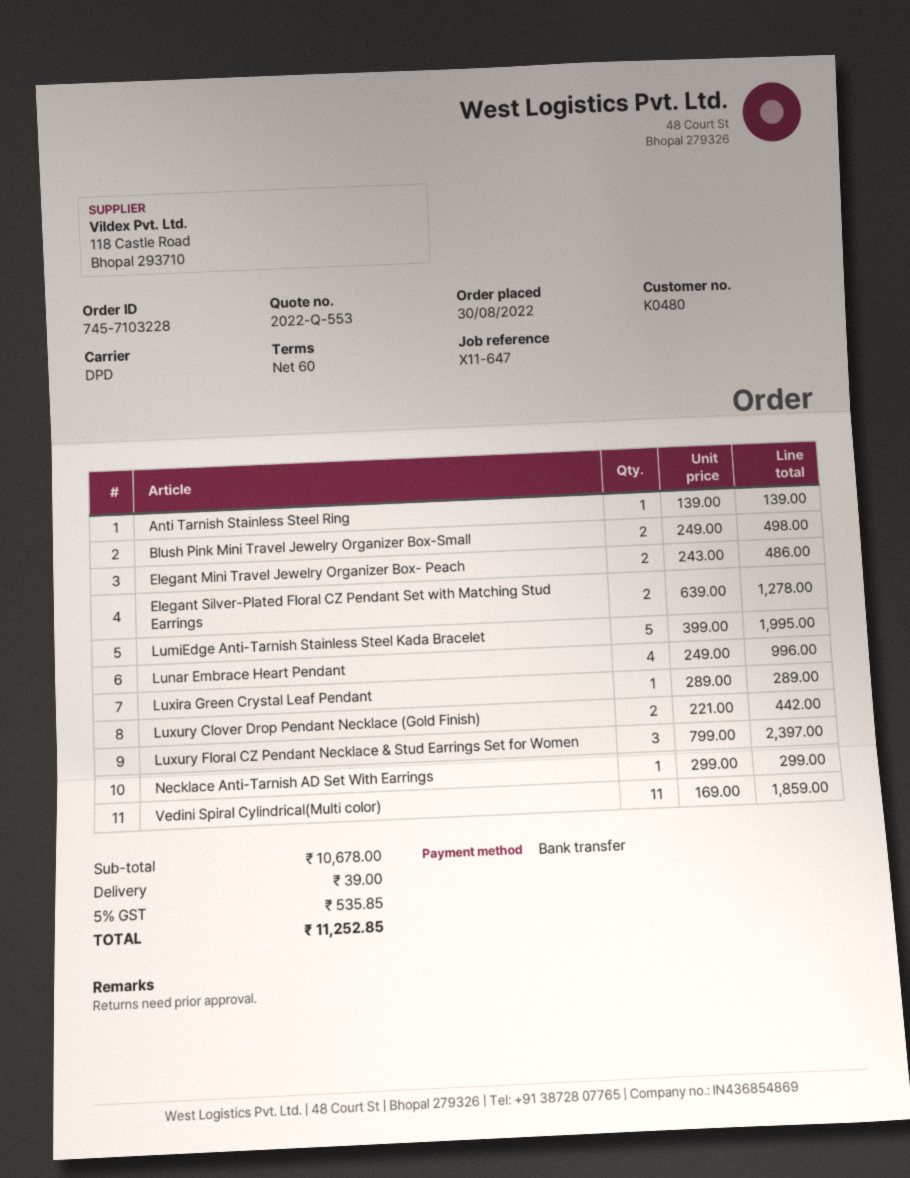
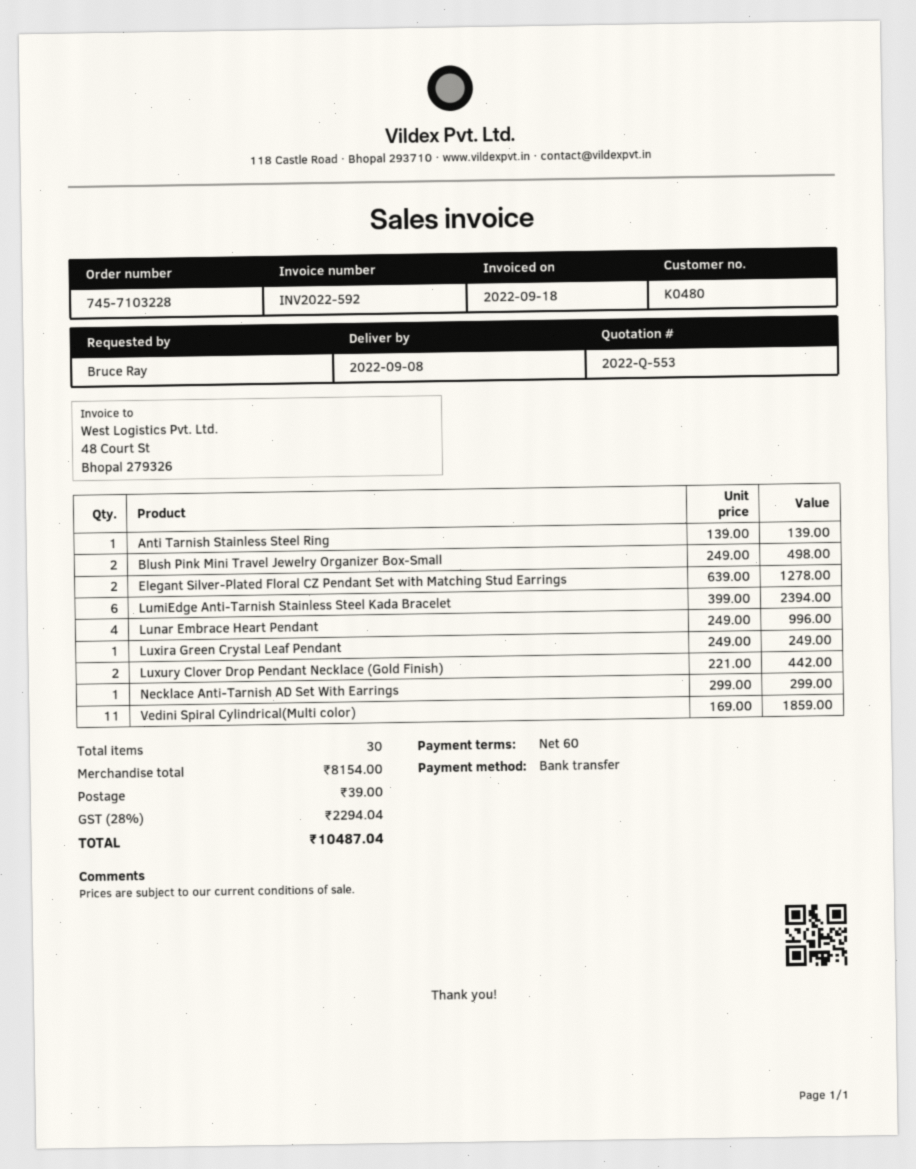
Elegant Mini Travel Jewelry Organizer Box- Peach: 2 x 243.00 = 486.00 -> none
LumiEdge Anti-Tarnish Stainless Steel Kada Bracelet: 5 x 399.00 = 1995.00 -> 6 x 399.00 = 2394.00
Luxira Green Crystal Leaf Pendant: 1 x 289.00 = 289.00 -> 1 x 249.00 = 249.00
Luxury Floral CZ Pendant Necklace & Stud Earrings Set for Women: 3 x 799.00 = 2397.00 -> none
subtotal: 10678.00 -> 8154.00
tax: 5% = 535.85 -> 28% = 2294.04
total: 11252.85 -> 10487.04

